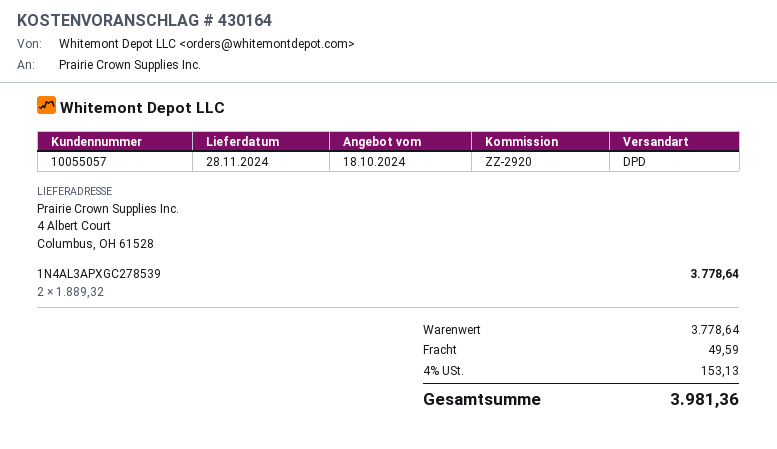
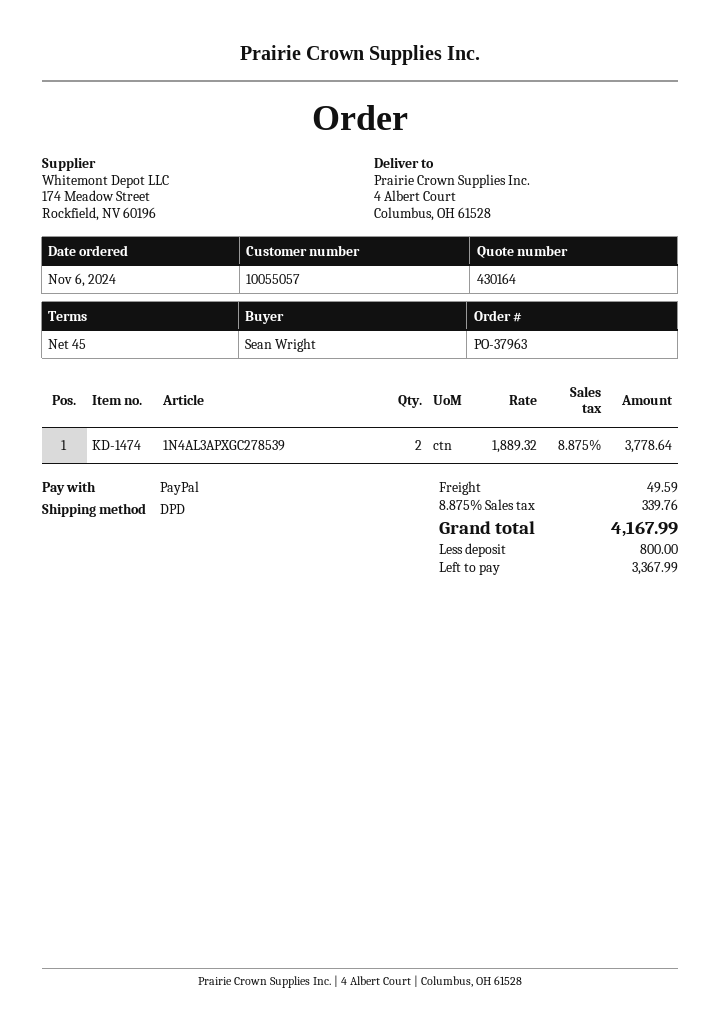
tax: 4% = 153.13 -> 8.875% = 339.76
total: 3981.36 -> 4167.99

